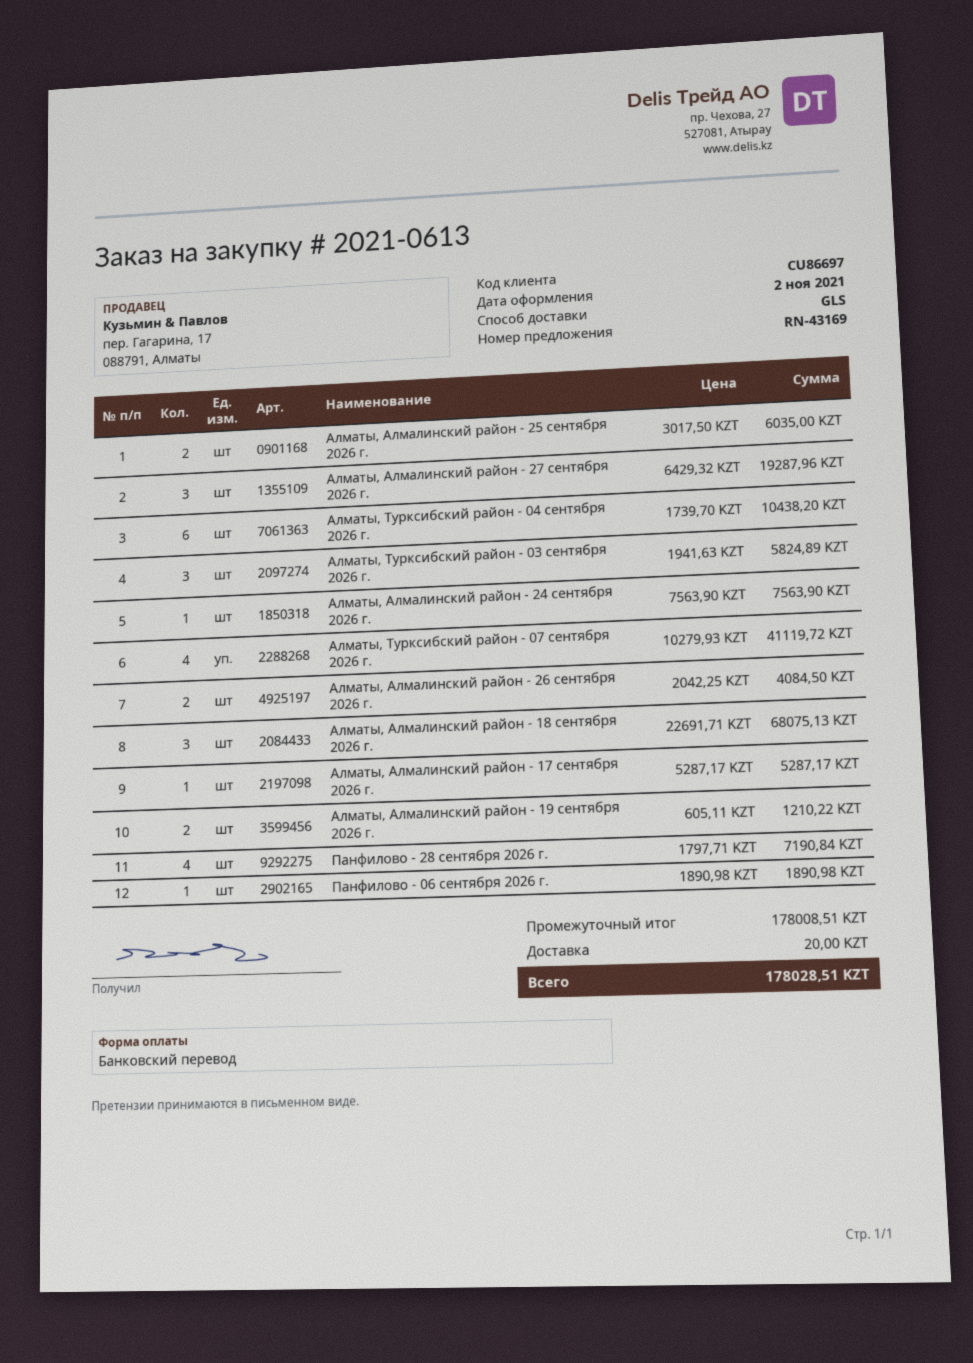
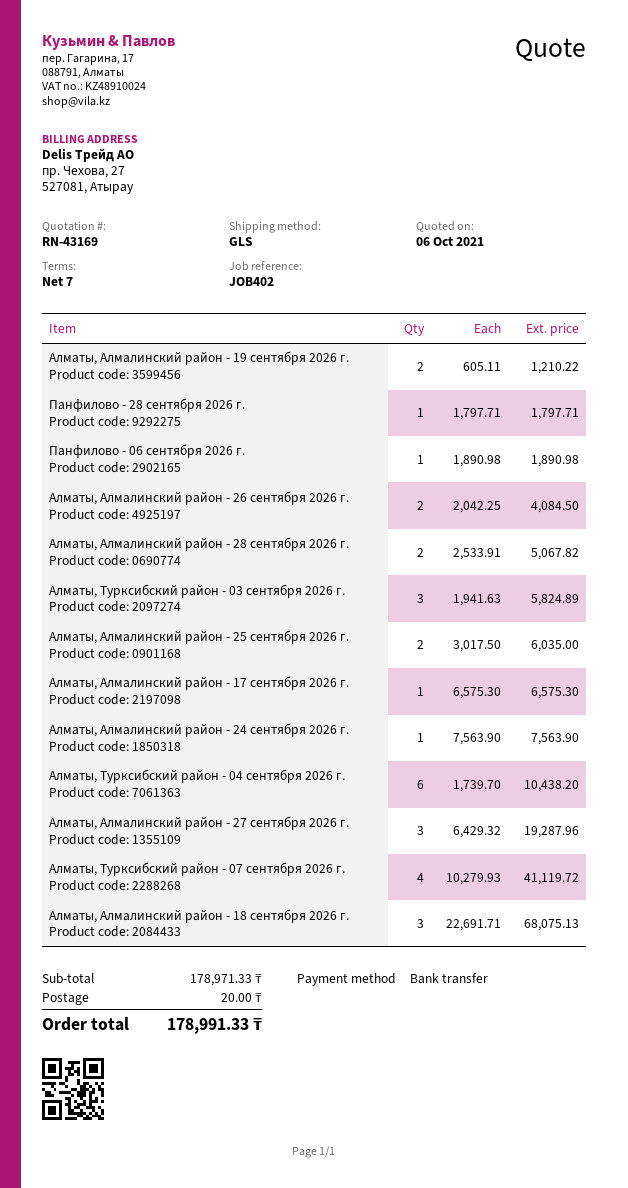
Алматы, Алмалинский район - 17 сентября 2026 г.: 1 x 5287.17 = 5287.17 -> 1 x 6575.30 = 6575.30
Панфилово - 28 сентября 2026 г.: 4 x 1797.71 = 7190.84 -> 1 x 1797.71 = 1797.71
Алматы, Алмалинский район - 28 сентября 2026 г.: none -> 2 x 2533.91 = 5067.82
subtotal: 178008.51 -> 178971.33
total: 178028.51 -> 178991.33

